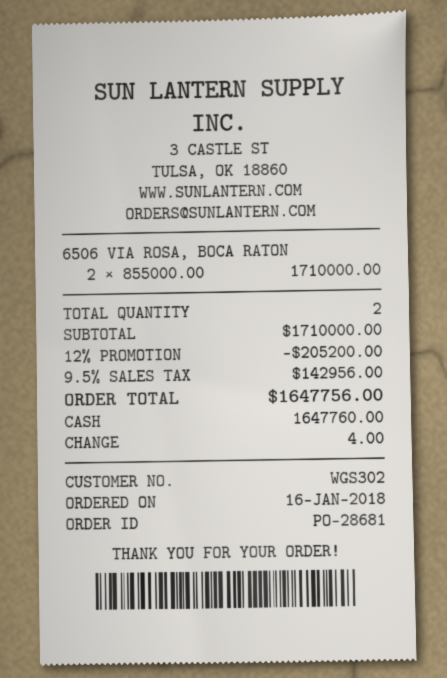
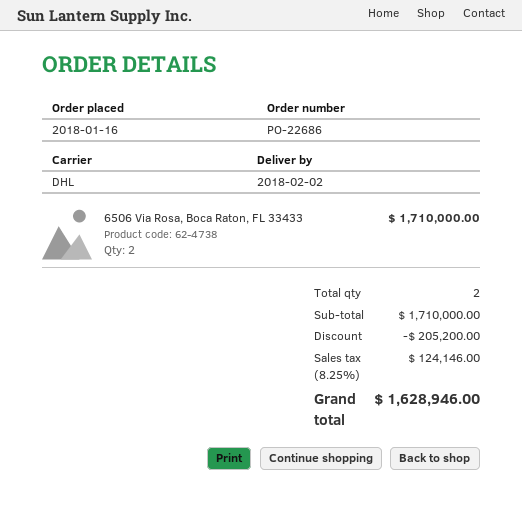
order number: PO-28681 -> PO-22686
tax: 9.5% = 142956.00 -> 8.25% = 124146.00
total: 1647756.00 -> 1628946.00

